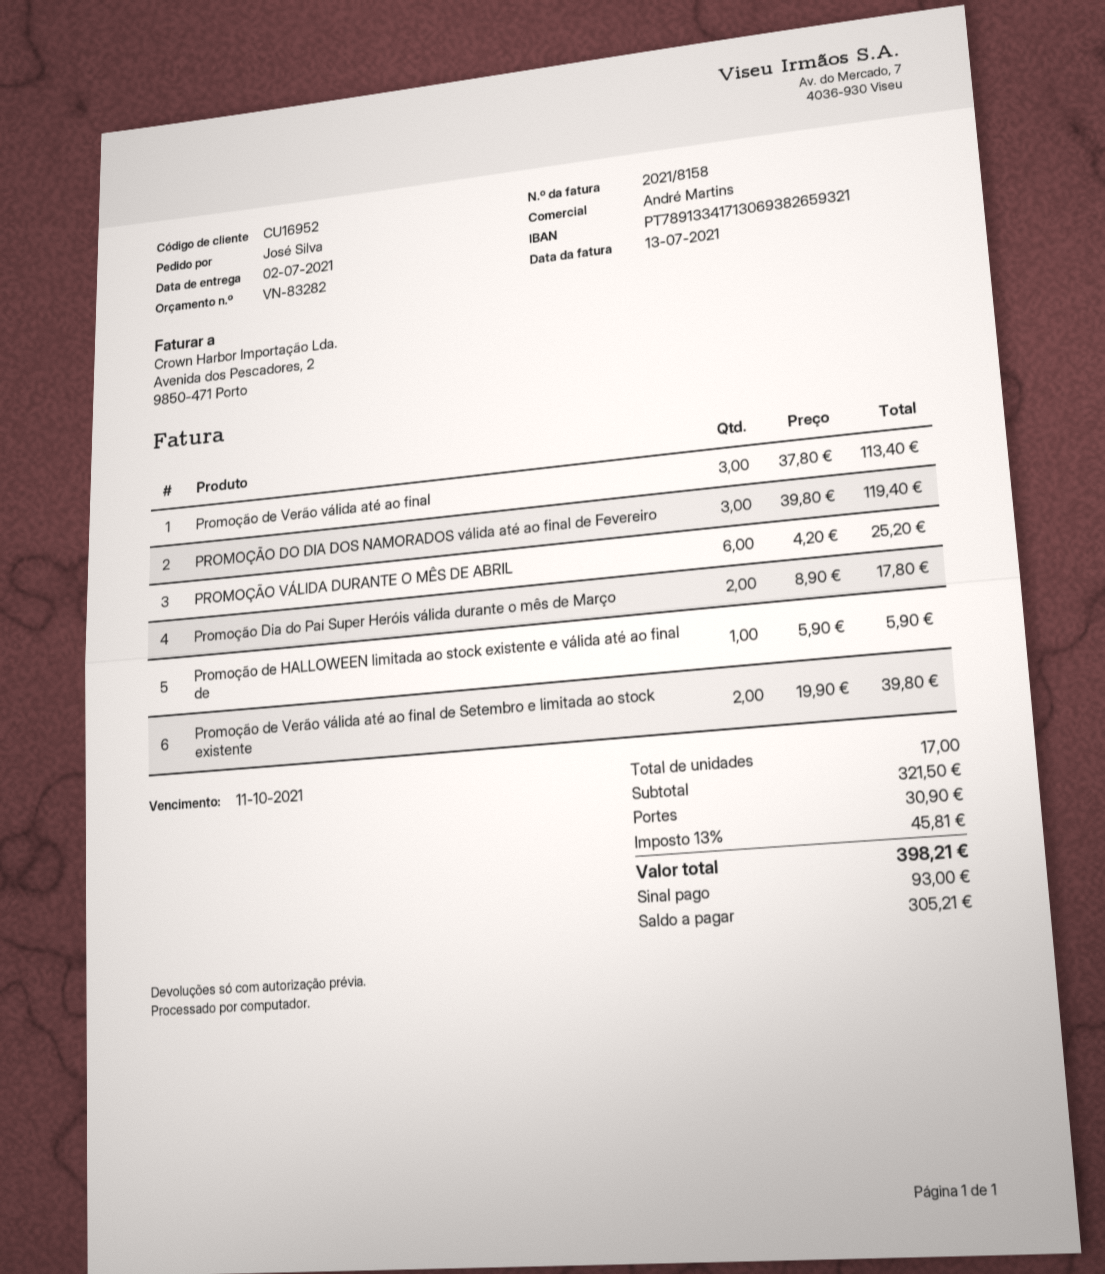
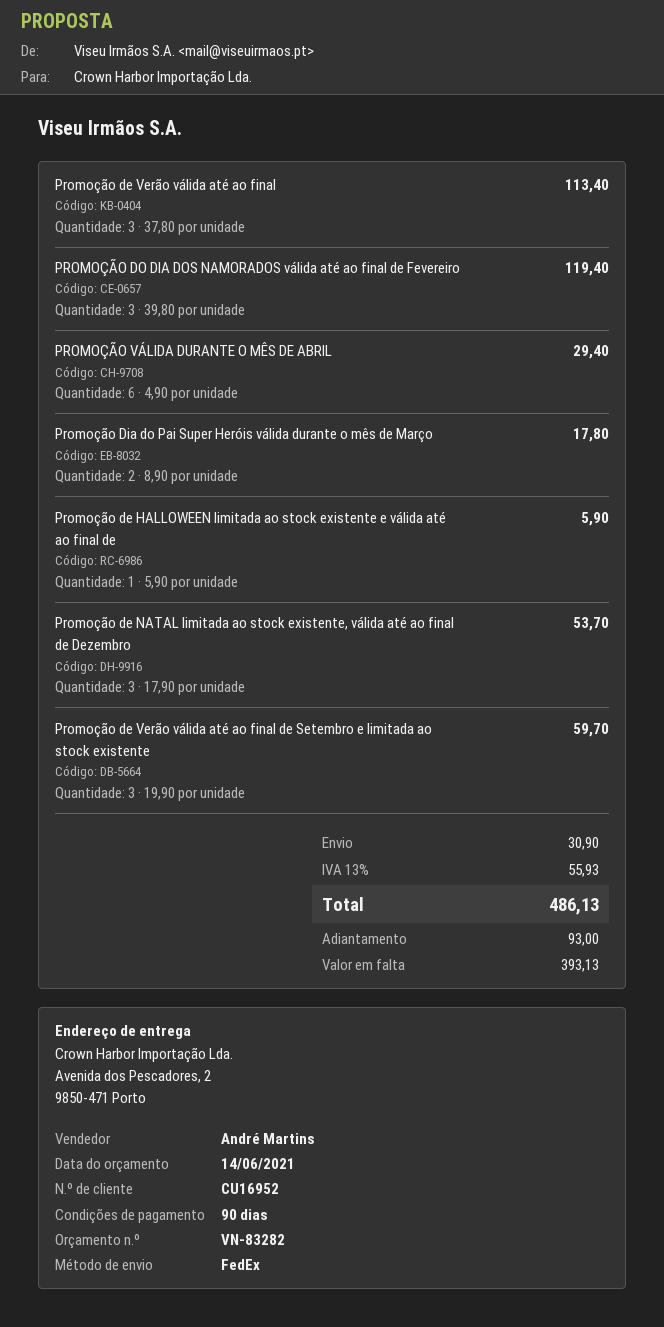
PROMOÇÃO VÁLIDA DURANTE O MÊS DE ABRIL: 6 x 4.20 = 25.20 -> 6 x 4.90 = 29.40
Promoção de Verão válida até ao final de Setembro e limitada ao stock existente: 2 x 19.90 = 39.80 -> 3 x 19.90 = 59.70
Promoção de NATAL limitada ao stock existente, válida até ao final de Dezembro: none -> 3 x 17.90 = 53.70
tax: 13% = 45.81 -> 13% = 55.93
total: 398.21 -> 486.13
balance: 305.21 -> 393.13

